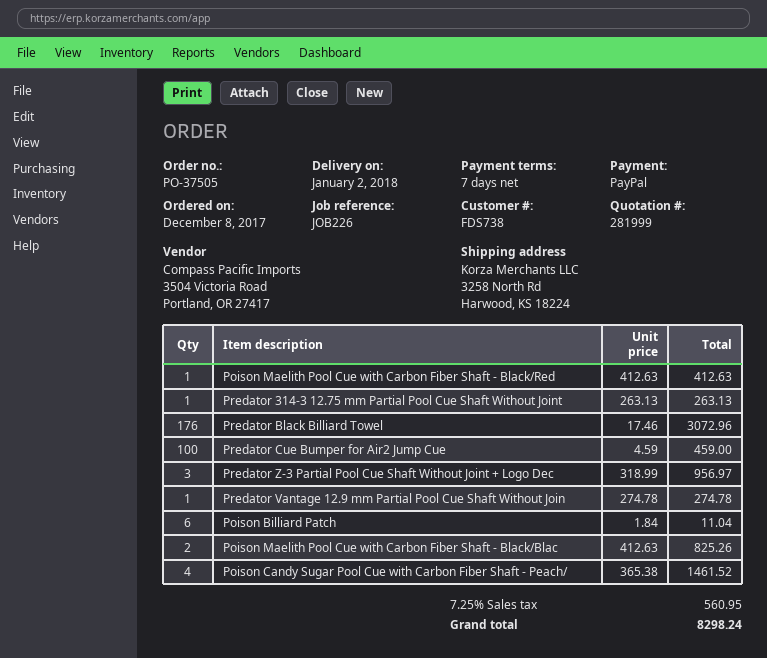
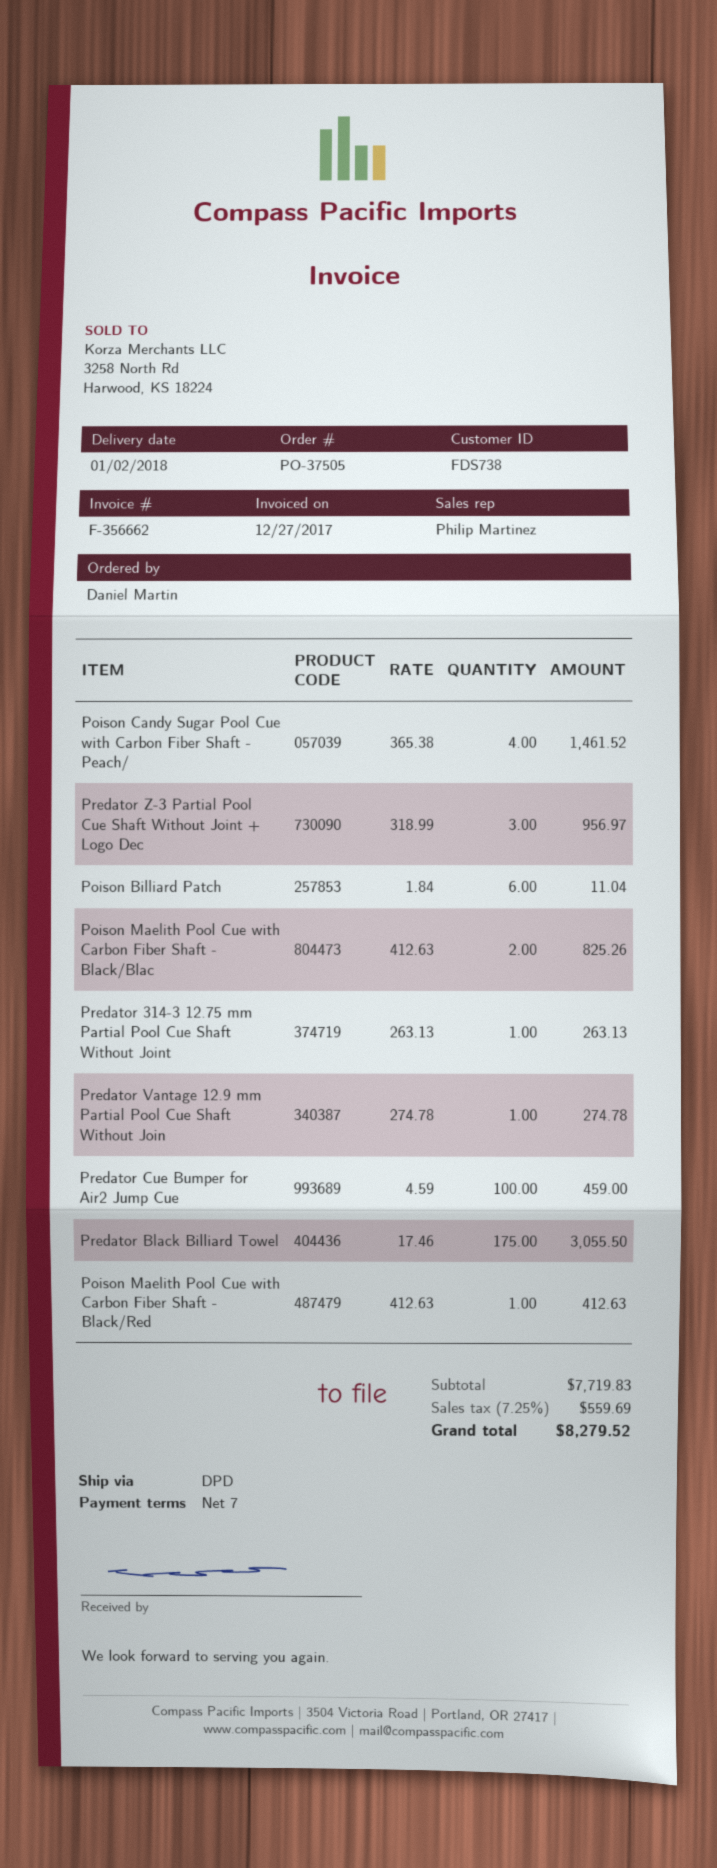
Predator Black Billiard Towel: 176 x 17.46 = 3072.96 -> 175 x 17.46 = 3055.50
tax: 7.25% = 560.95 -> 7.25% = 559.69
total: 8298.24 -> 8279.52

